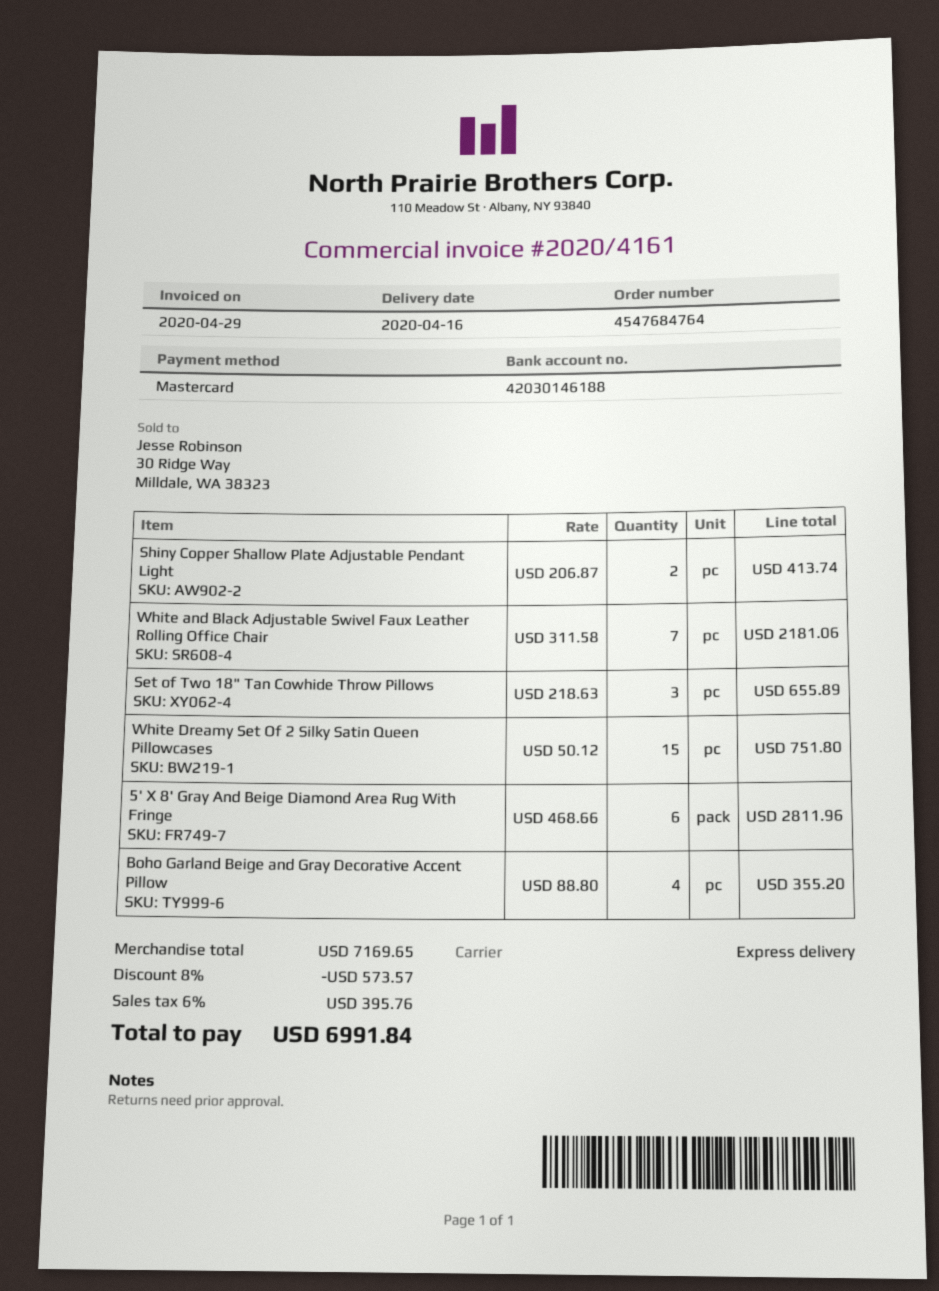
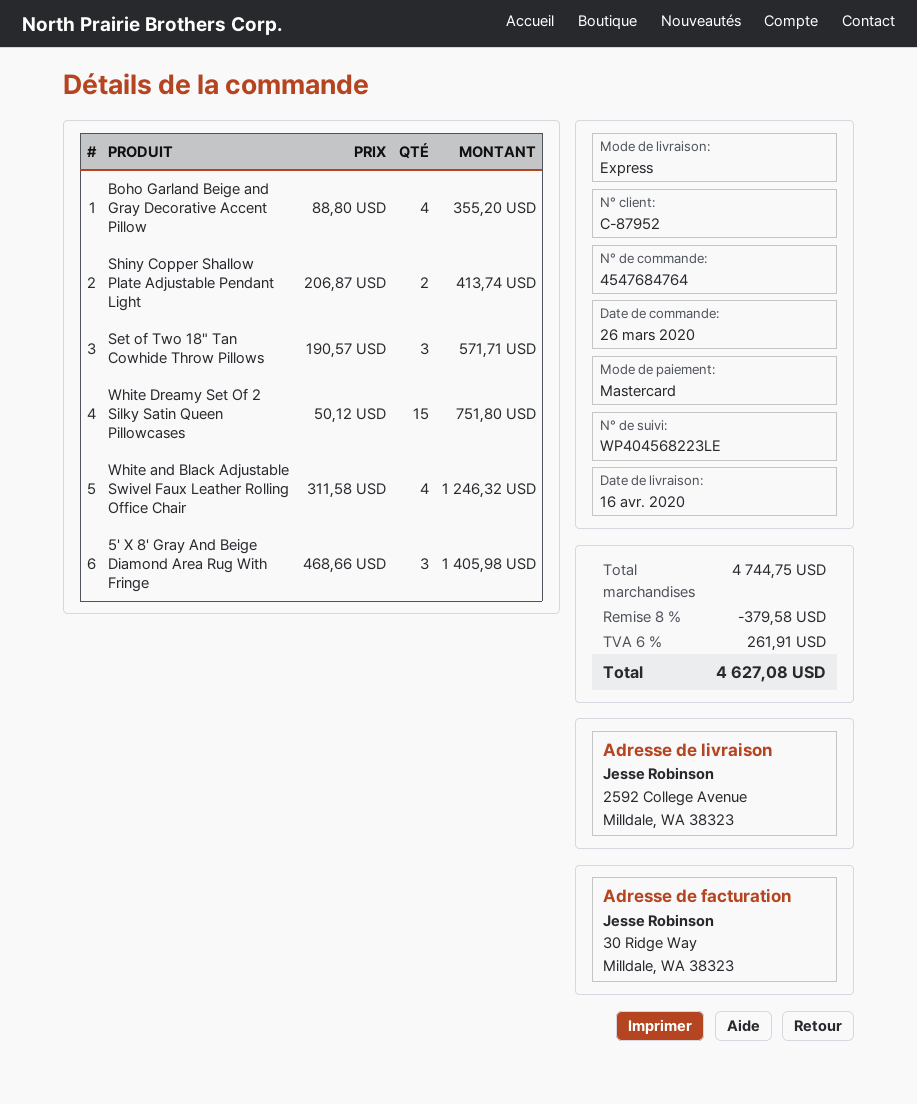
White and Black Adjustable Swivel Faux Leather Rolling Office Chair: 7 x 311.58 = 2181.06 -> 4 x 311.58 = 1246.32
Set of Two 18" Tan Cowhide Throw Pillows: 3 x 218.63 = 655.89 -> 3 x 190.57 = 571.71
5' X 8' Gray And Beige Diamond Area Rug With Fringe: 6 x 468.66 = 2811.96 -> 3 x 468.66 = 1405.98
subtotal: 7169.65 -> 4744.75
discount: 8% = 573.57 -> 8% = 379.58
tax: 6% = 395.76 -> 6% = 261.91
total: 6991.84 -> 4627.08

